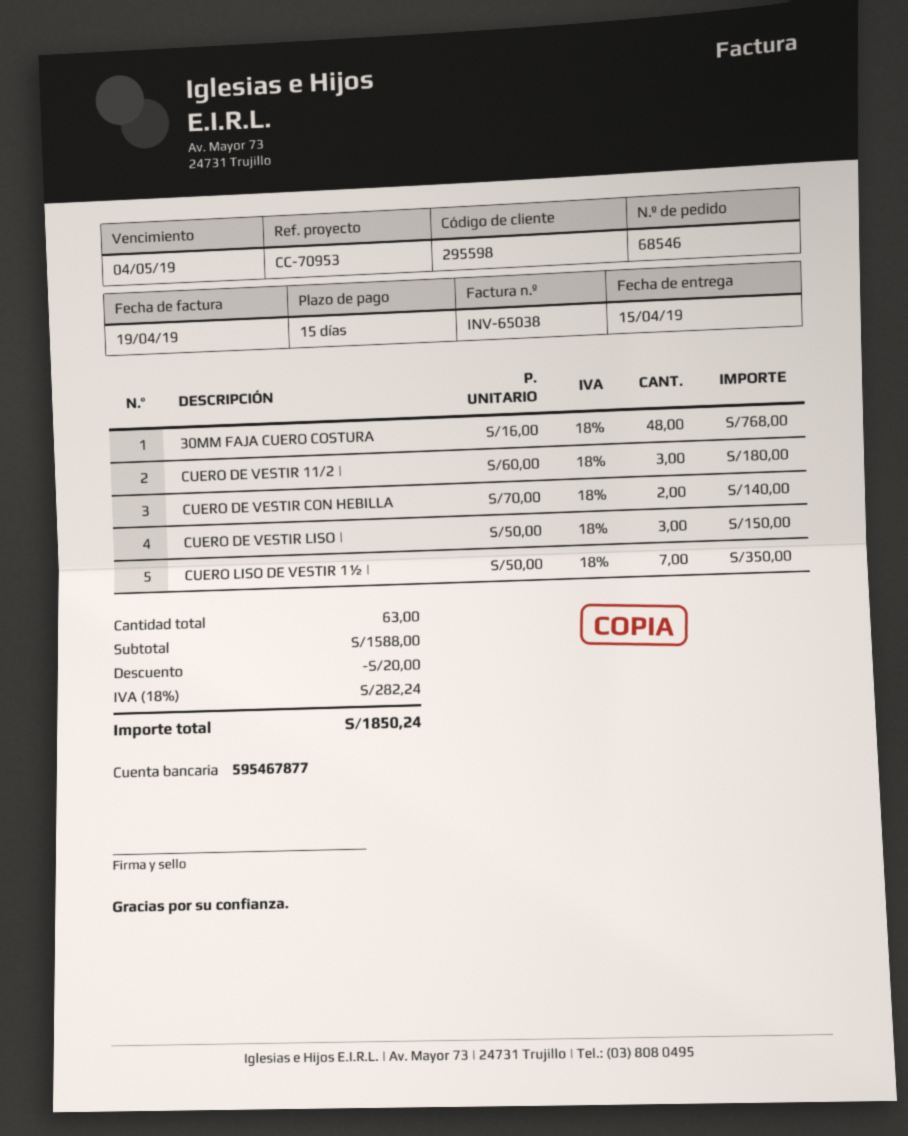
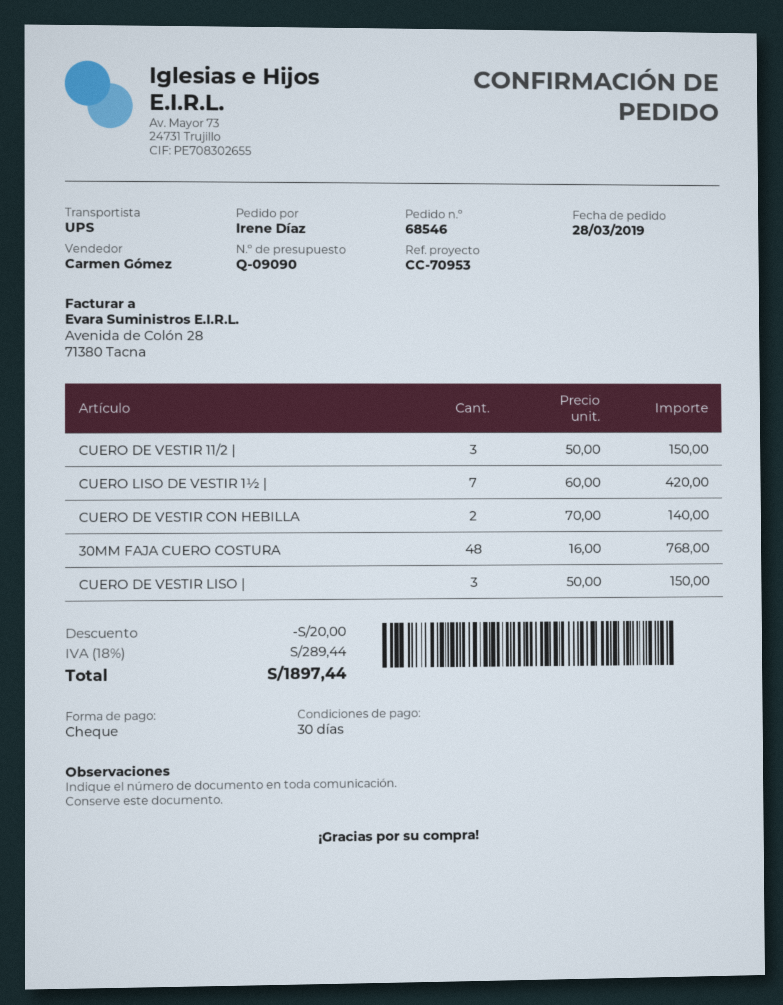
payment terms: 15 days -> 30 days
CUERO DE VESTIR 11/2 |: 3 x 60.00 = 180.00 -> 3 x 50.00 = 150.00
CUERO LISO DE VESTIR 1½ |: 7 x 50.00 = 350.00 -> 7 x 60.00 = 420.00
tax: 18% = 282.24 -> 18% = 289.44
total: 1850.24 -> 1897.44

